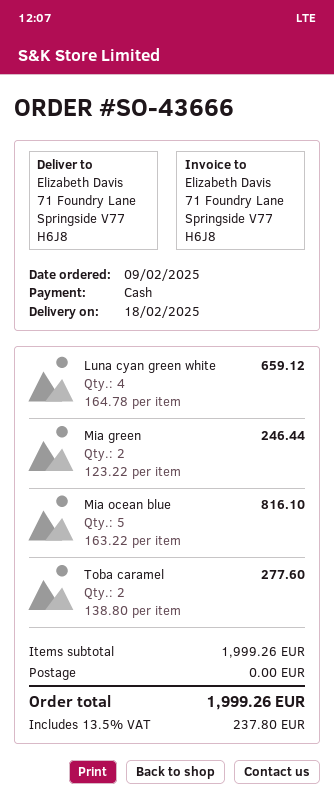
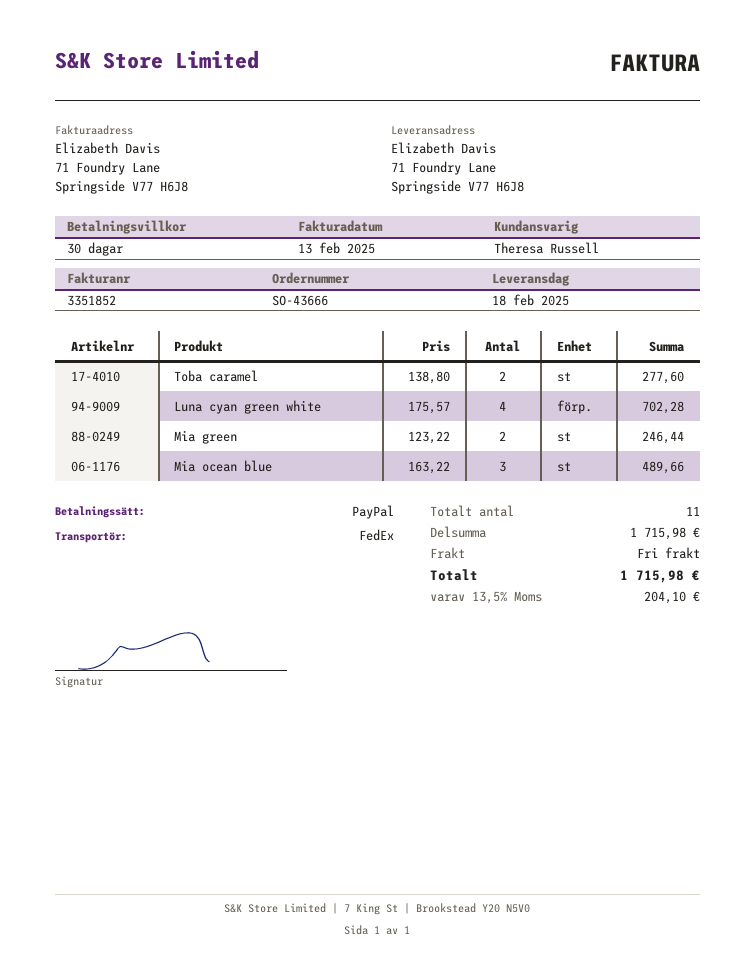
payment method: cash -> PayPal
Luna cyan green white: 4 x 164.78 = 659.12 -> 4 x 175.57 = 702.28
Mia ocean blue: 5 x 163.22 = 816.10 -> 3 x 163.22 = 489.66
subtotal: 1999.26 -> 1715.98
tax: 13.5% = 237.80 -> 13.5% = 204.10
total: 1999.26 -> 1715.98

